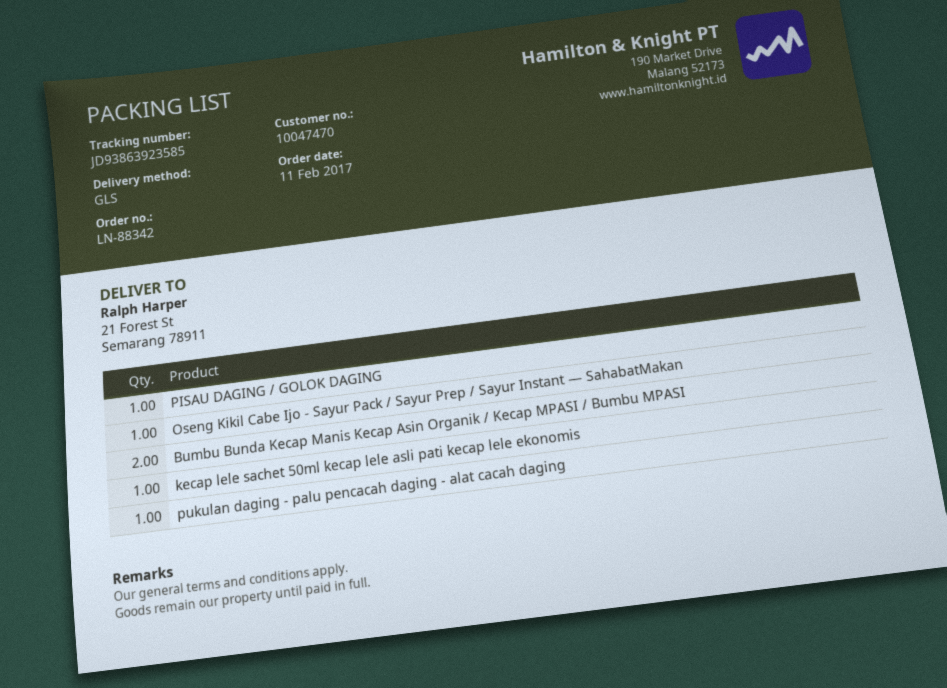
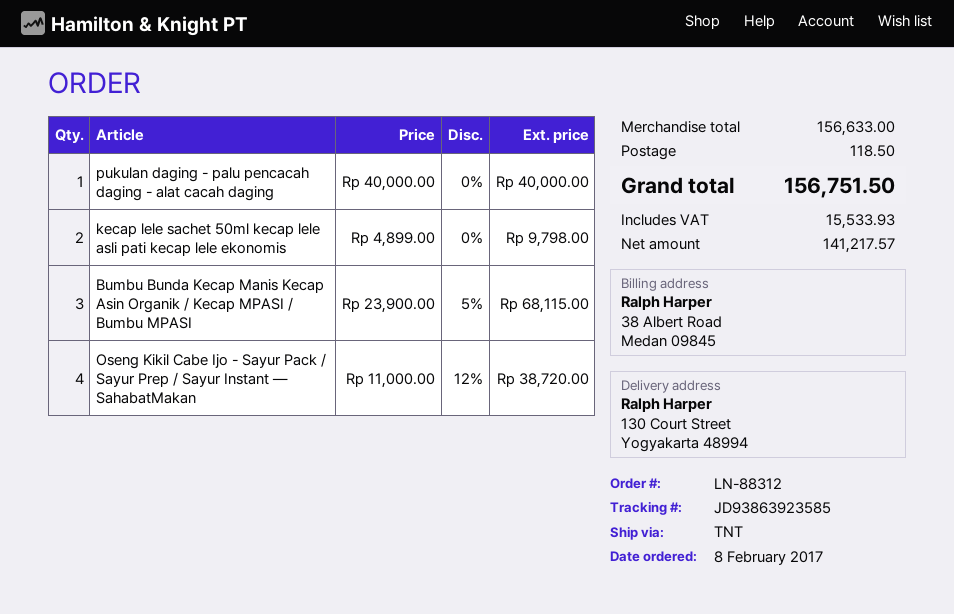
order number: LN-88342 -> LN-88312
order date: 2017-02-11 -> 2017-02-08
shipping method: GLS -> TNT
ship to: 21 Forest St, Semarang 78911 -> 130 Court Street, Yogyakarta 48994
PISAU DAGING / GOLOK DAGING: 1 -> none
Oseng Kikil Cabe Ijo - Sayur Pack / Sayur Prep / Sayur Instant — SahabatMakan: 1 -> 4
Bumbu Bunda Kecap Manis Kecap Asin Organik / Kecap MPASI / Bumbu MPASI: 2 -> 3
kecap lele sachet 50ml kecap lele asli pati kecap lele ekonomis: 1 -> 2

